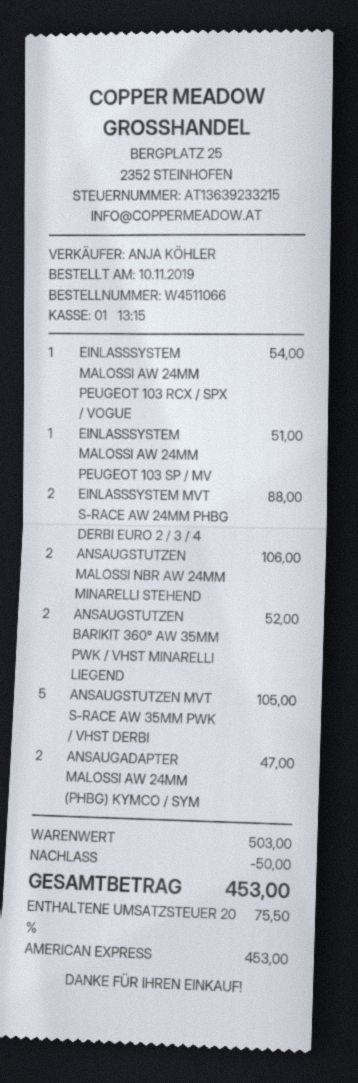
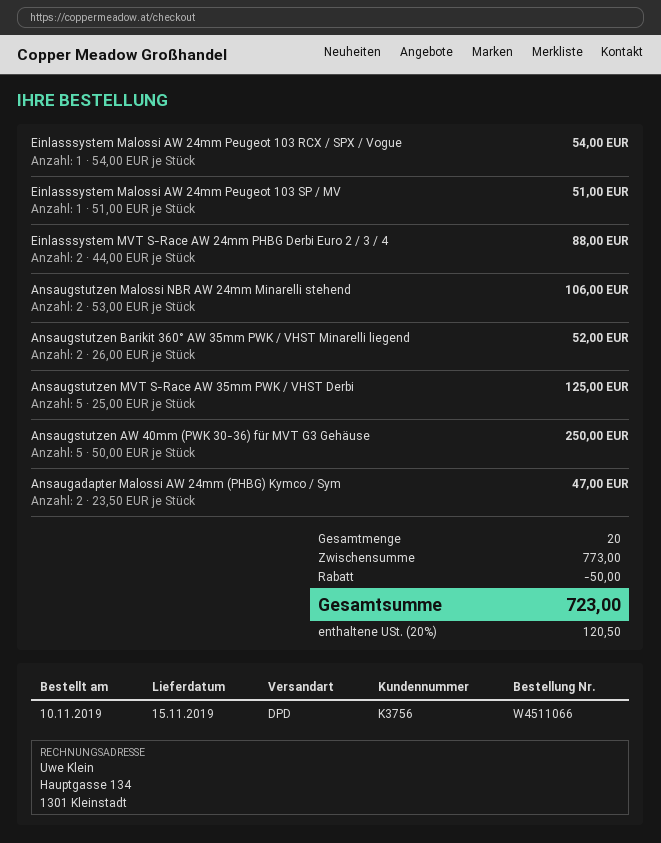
ANSAUGSTUTZEN MVT S-RACE AW 35MM PWK / VHST DERBI: 5 for 105.00 -> 5 for 125.00
Ansaugstutzen AW 40mm (PWK 30-36) für MVT G3 Gehäuse: none -> 5 for 250.00
subtotal: 503.00 -> 773.00
tax: 20% = 75.50 -> 20% = 120.50
total: 453.00 -> 723.00

